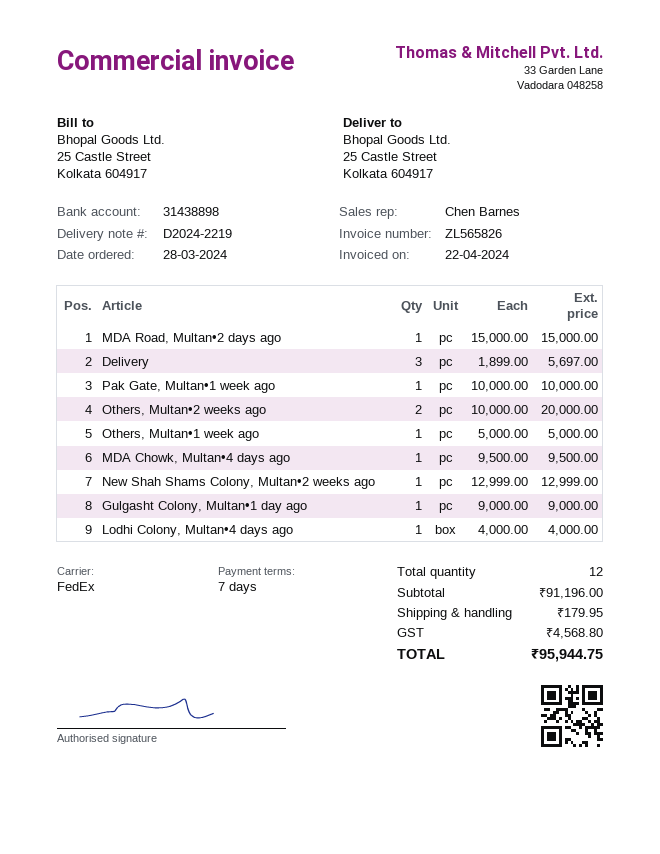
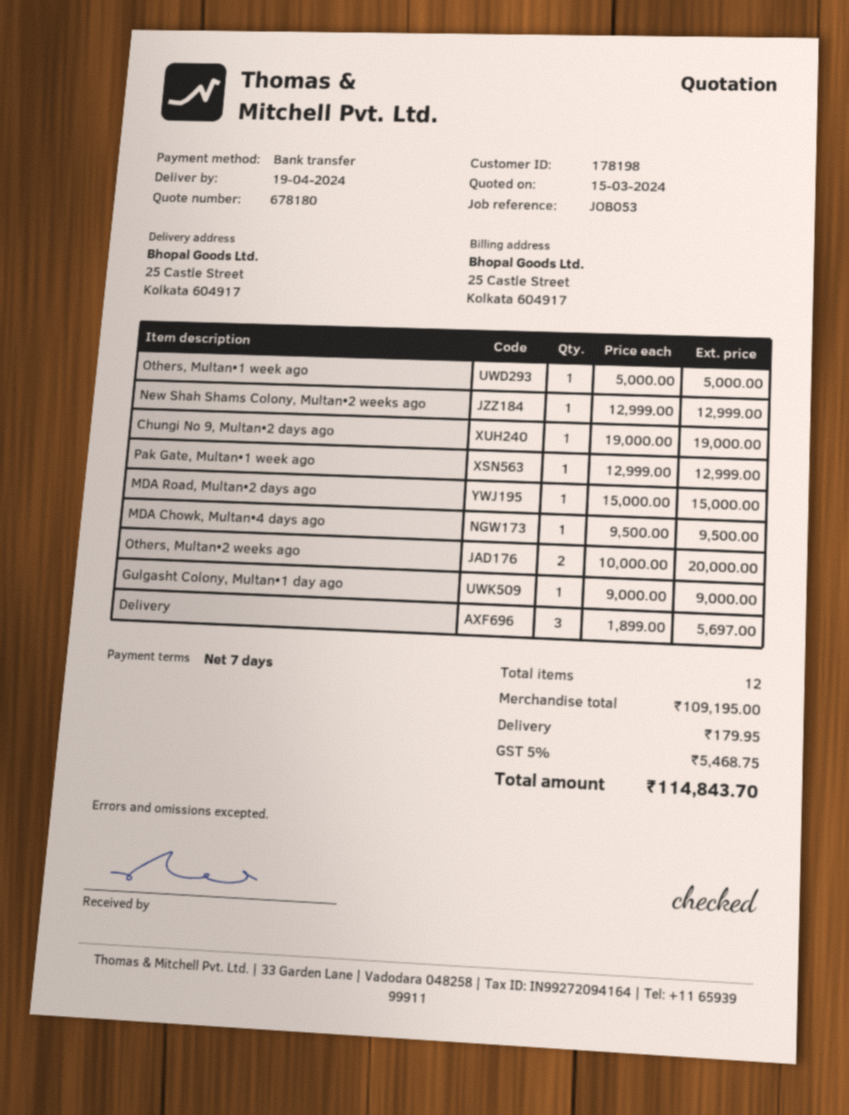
Pak Gate, Multan•1 week ago: 1 x 10000.00 = 10000.00 -> 1 x 12999.00 = 12999.00
Lodhi Colony, Multan•4 days ago: 1 x 4000.00 = 4000.00 -> none
Chungi No 9, Multan•2 days ago: none -> 1 x 19000.00 = 19000.00
subtotal: 91196.00 -> 109195.00
tax: 4568.80 -> 5468.75
total: 95944.75 -> 114843.70

